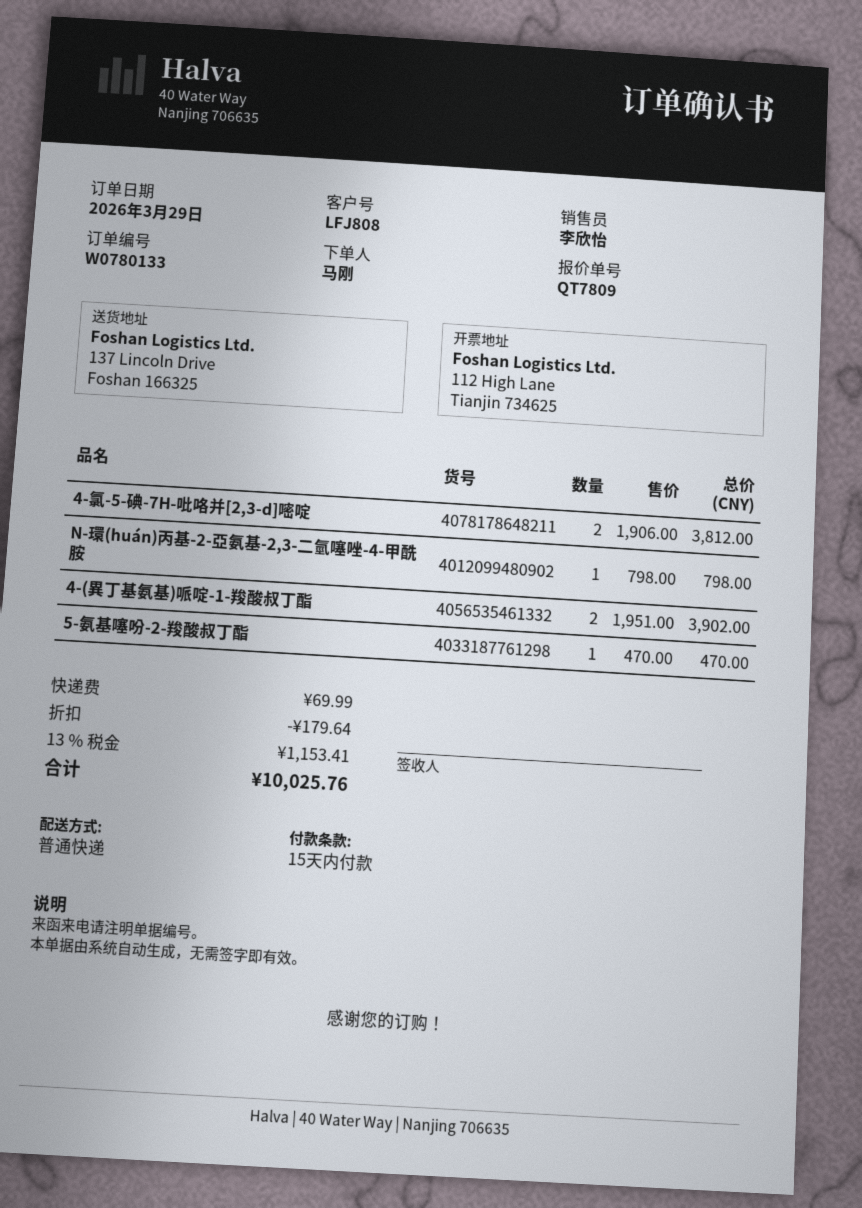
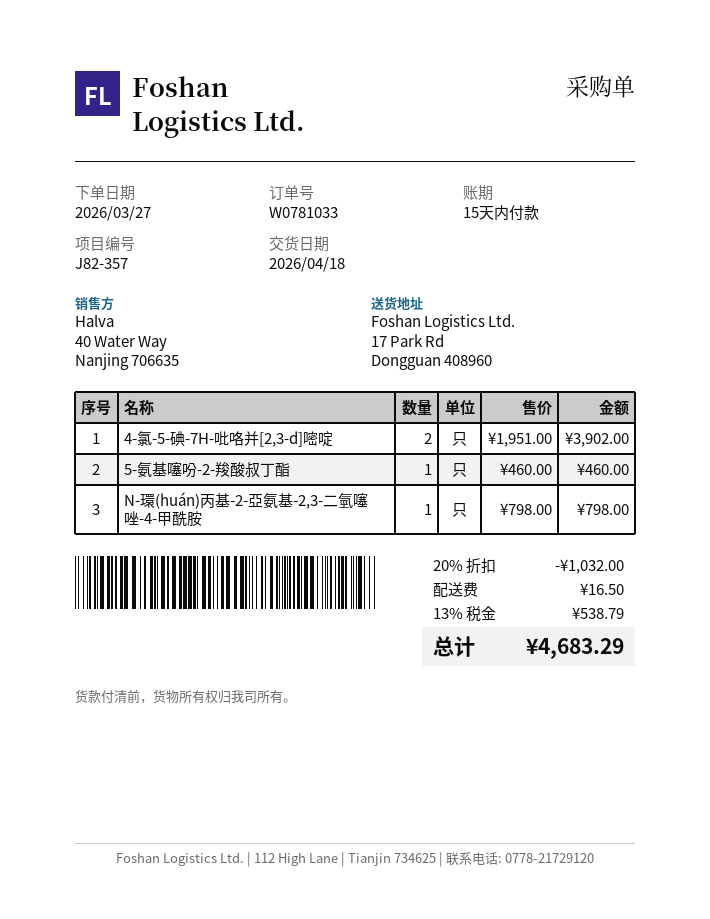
order number: W0780133 -> W0781033
order date: 2026-03-29 -> 2026-03-27
ship to: 137 Lincoln Drive, Foshan 166325 -> 17 Park Rd, Dongguan 408960
4-氯-5-碘-7H-吡咯并[2,3-d]嘧啶: 2 x 1906.00 = 3812.00 -> 2 x 1951.00 = 3902.00
4-(異丁基氨基)哌啶-1-羧酸叔丁酯: 2 x 1951.00 = 3902.00 -> none
5-氨基噻吩-2-羧酸叔丁酯: 1 x 470.00 = 470.00 -> 1 x 460.00 = 460.00
discount: 179.64 -> 1032.00
shipping: 69.99 -> 16.50
tax: 13% = 1153.41 -> 13% = 538.79
total: 10025.76 -> 4683.29

